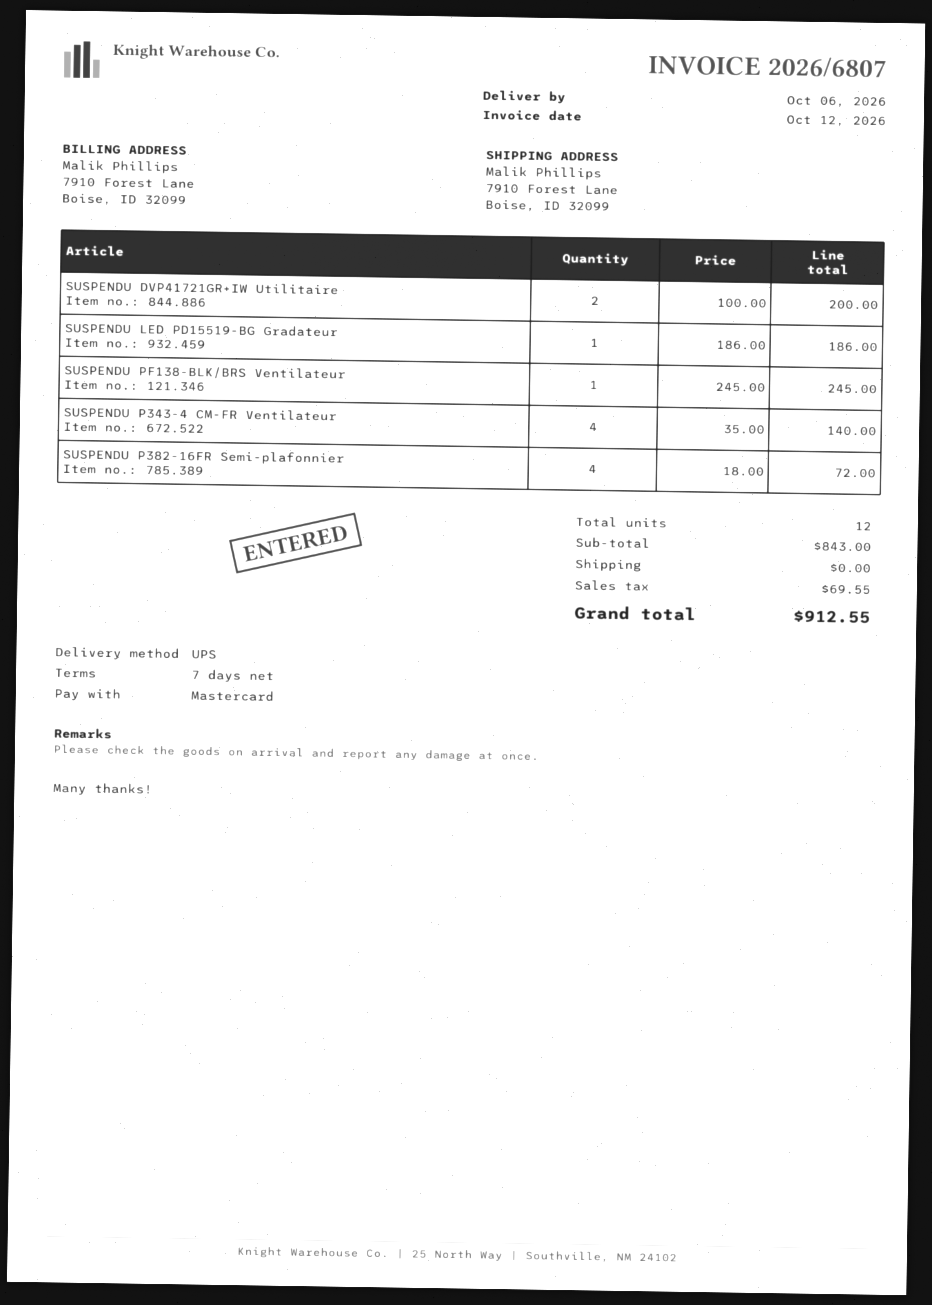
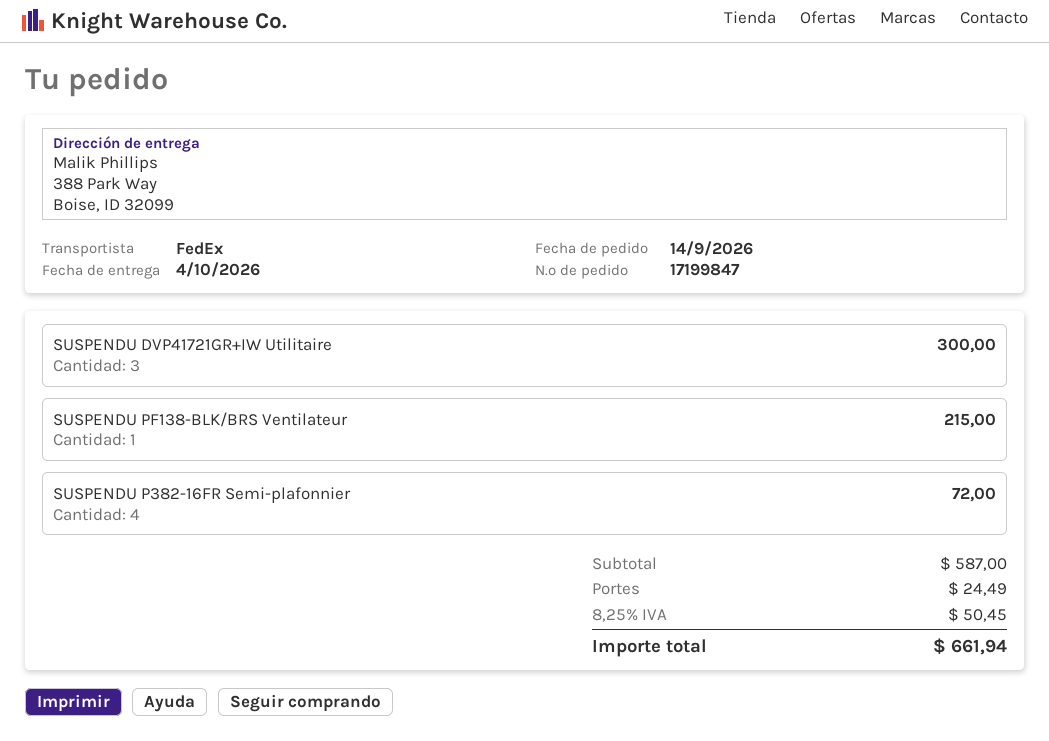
delivery date: 2026-10-06 -> 2026-10-04
shipping method: UPS -> FedEx
ship to: 7910 Forest Lane, Boise, ID 32099 -> 388 Park Way, Boise, ID 32099
SUSPENDU DVP41721GR+IW Utilitaire: 2 for 200.00 -> 3 for 300.00
SUSPENDU LED PD15519-BG Gradateur: 1 for 186.00 -> none
SUSPENDU PF138-BLK/BRS Ventilateur: 1 for 245.00 -> 1 for 215.00
SUSPENDU P343-4 CM-FR Ventilateur: 4 for 140.00 -> none
subtotal: 843.00 -> 587.00
shipping: 0.00 -> 24.49
tax: 69.55 -> 50.45
total: 912.55 -> 661.94

